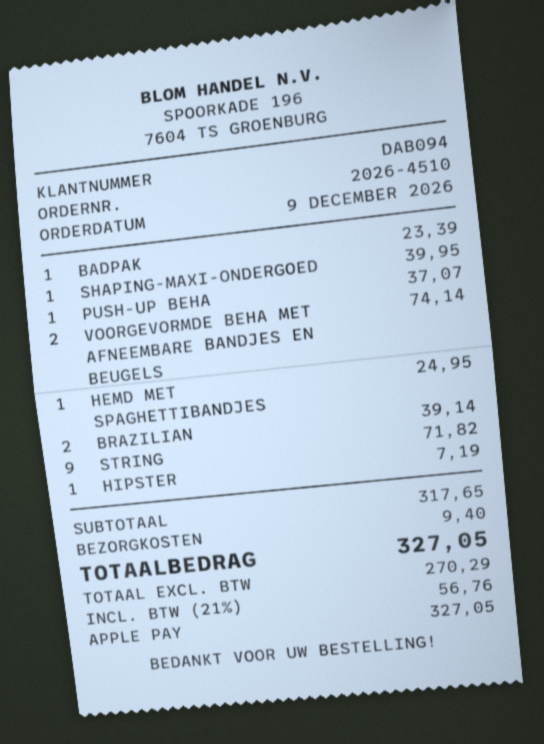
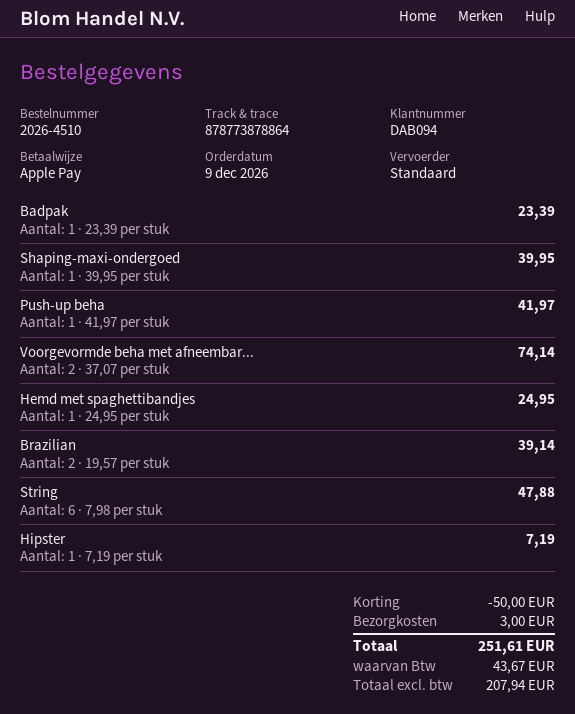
PUSH-UP BEHA: 1 for 37.07 -> 1 for 41.97
STRING: 9 for 71.82 -> 6 for 47.88
discount: none -> 50.00
shipping: 9.40 -> 3.00
net: 270.29 -> 207.94
tax: 56.76 -> 43.67
total: 327.05 -> 251.61

